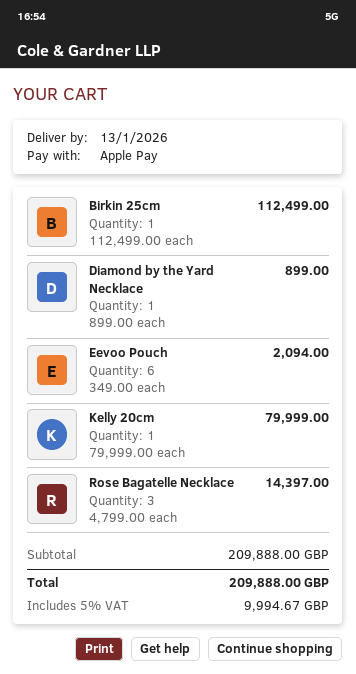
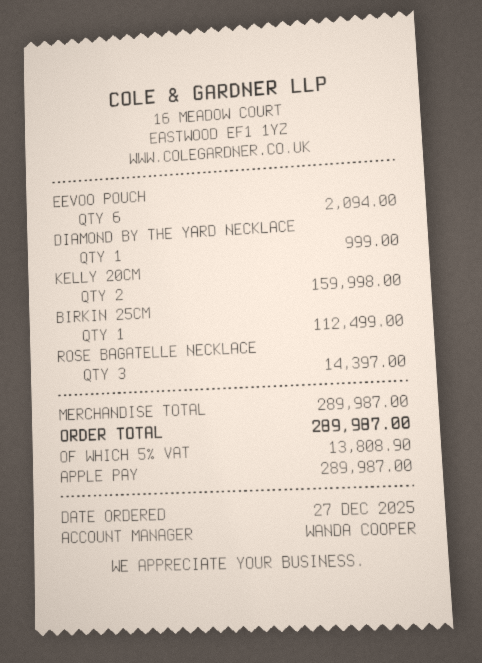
Diamond by the Yard Necklace: 1 for 899.00 -> 1 for 999.00
Kelly 20cm: 1 for 79999.00 -> 2 for 159998.00
subtotal: 209888.00 -> 289987.00
tax: 5% = 9994.67 -> 5% = 13808.90
total: 209888.00 -> 289987.00

